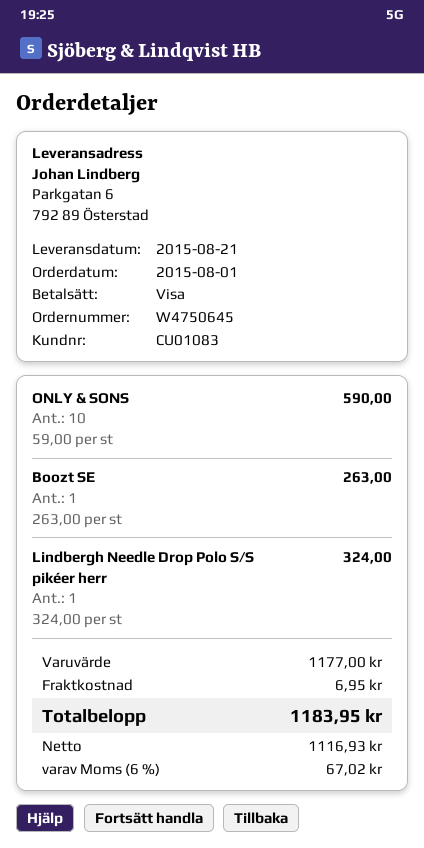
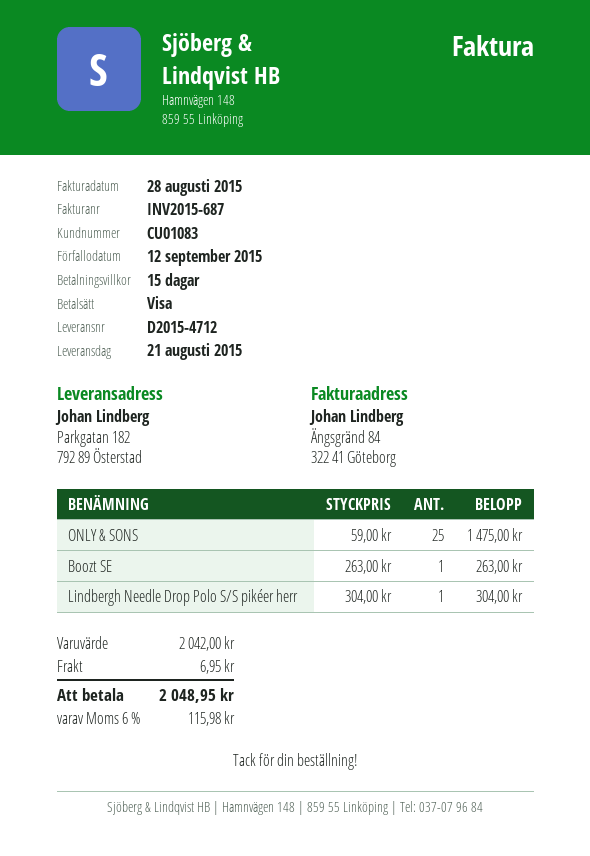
ship to: Parkgatan 6, 792 89 Österstad -> Parkgatan 182, 792 89 Österstad
ONLY & SONS: 10 x 59.00 = 590.00 -> 25 x 59.00 = 1475.00
Lindbergh Needle Drop Polo S/S pikéer herr: 1 x 324.00 = 324.00 -> 1 x 304.00 = 304.00
subtotal: 1177.00 -> 2042.00
tax: 6% = 67.02 -> 6% = 115.98
total: 1183.95 -> 2048.95

